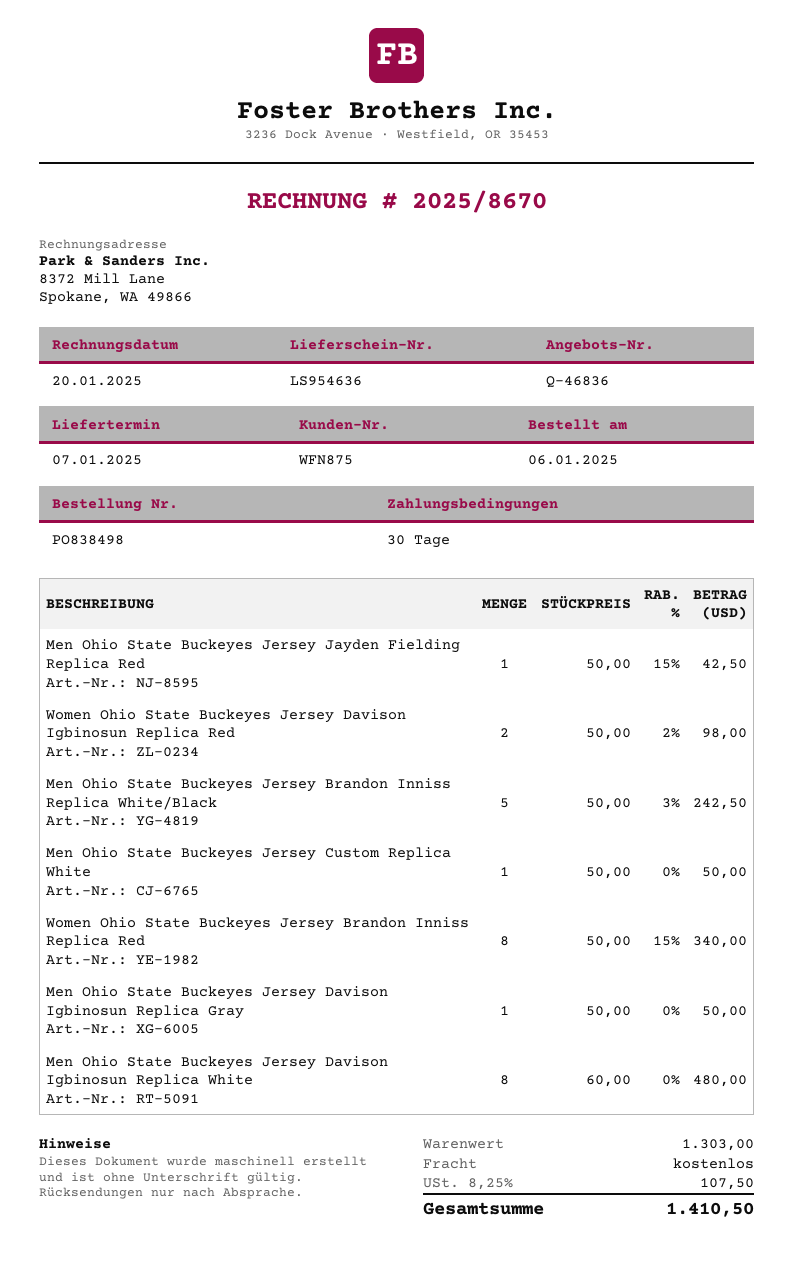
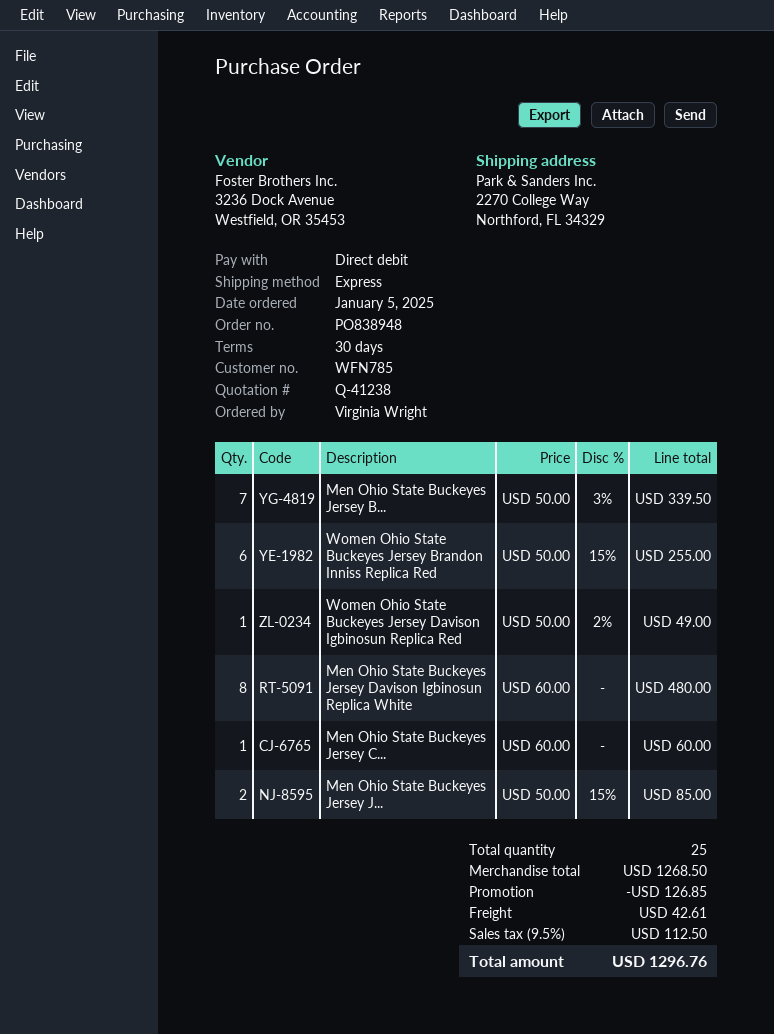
quote number: Q-46836 -> Q-41238
order number: PO838498 -> PO838948
order date: 2025-01-06 -> 2025-01-05
customer number: WFN875 -> WFN785
Men Ohio State Buckeyes Jersey Jayden Fielding Replica Red: 1 x 50.00 - 15% = 42.50 -> 2 x 50.00 - 15% = 85.00
Women Ohio State Buckeyes Jersey Davison Igbinosun Replica Red: 2 x 50.00 - 2% = 98.00 -> 1 x 50.00 - 2% = 49.00
Men Ohio State Buckeyes Jersey Brandon Inniss Replica White/Black: 5 x 50.00 - 3% = 242.50 -> 7 x 50.00 - 3% = 339.50
Men Ohio State Buckeyes Jersey Custom Replica White: 1 x 50.00 = 50.00 -> 1 x 60.00 = 60.00
Women Ohio State Buckeyes Jersey Brandon Inniss Replica Red: 8 x 50.00 - 15% = 340.00 -> 6 x 50.00 - 15% = 255.00
Men Ohio State Buckeyes Jersey Davison Igbinosun Replica Gray: 1 x 50.00 = 50.00 -> none
subtotal: 1303.00 -> 1268.50
discount: none -> 126.85
shipping: 0.00 -> 42.61
tax: 8.25% = 107.50 -> 9.5% = 112.50
total: 1410.50 -> 1296.76

